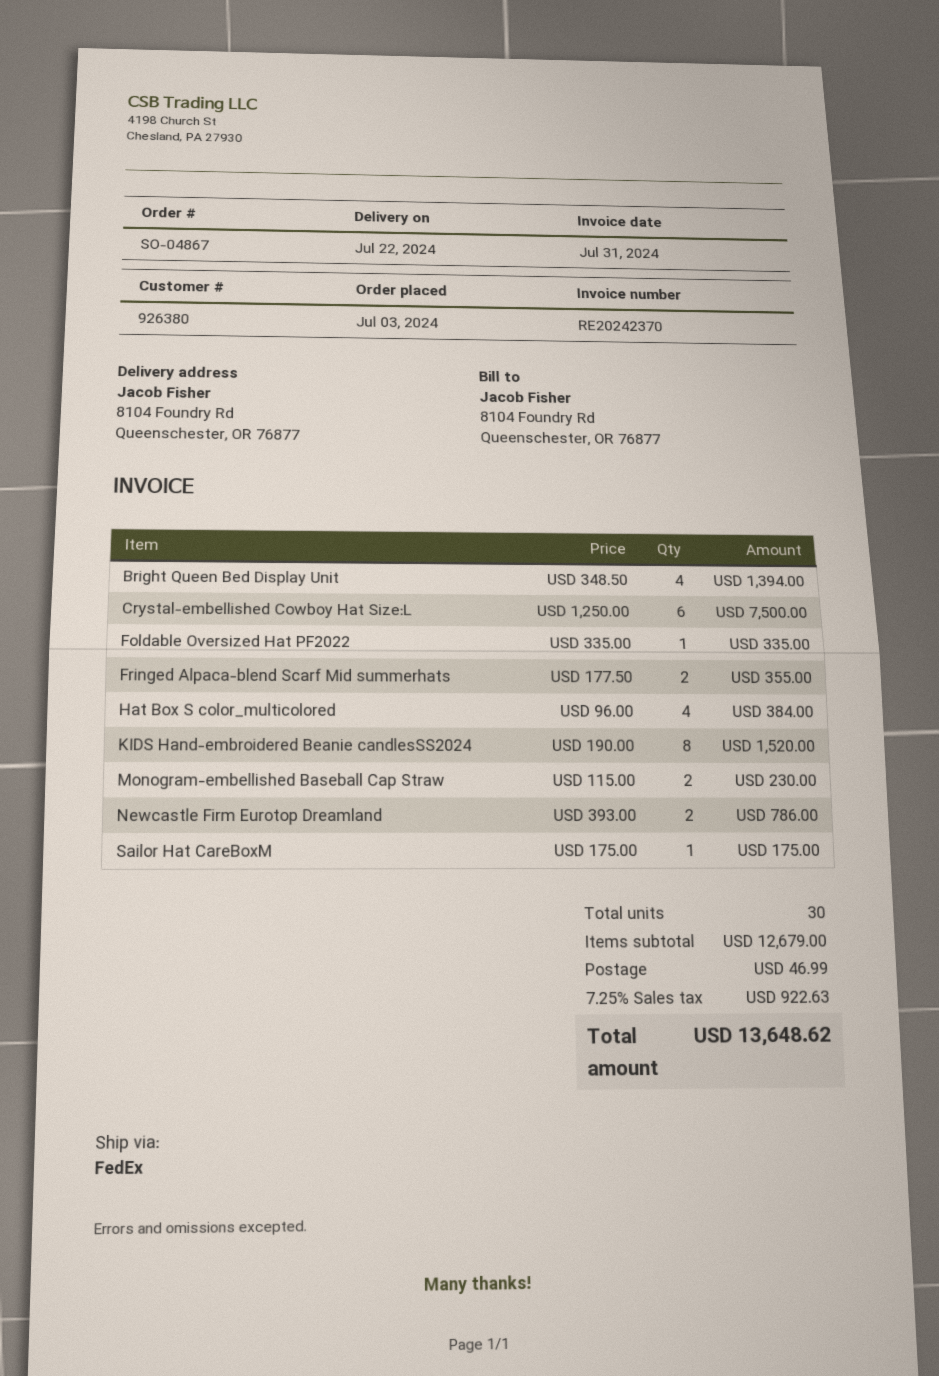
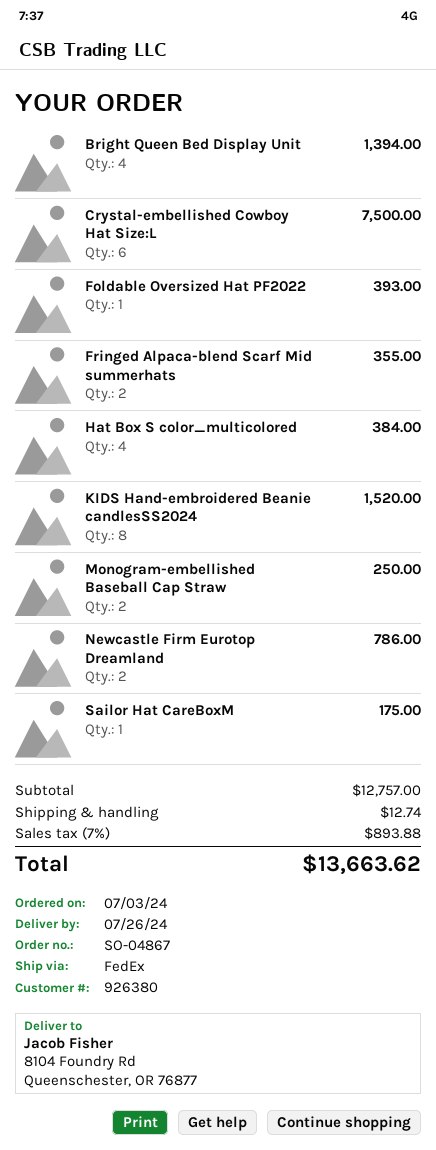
delivery date: 2024-07-22 -> 2024-07-26
Foldable Oversized Hat PF2022: 1 for 335.00 -> 1 for 393.00
Monogram-embellished Baseball Cap Straw: 2 for 230.00 -> 2 for 250.00
subtotal: 12679.00 -> 12757.00
shipping: 46.99 -> 12.74
tax: 7.25% = 922.63 -> 7% = 893.88
total: 13648.62 -> 13663.62

